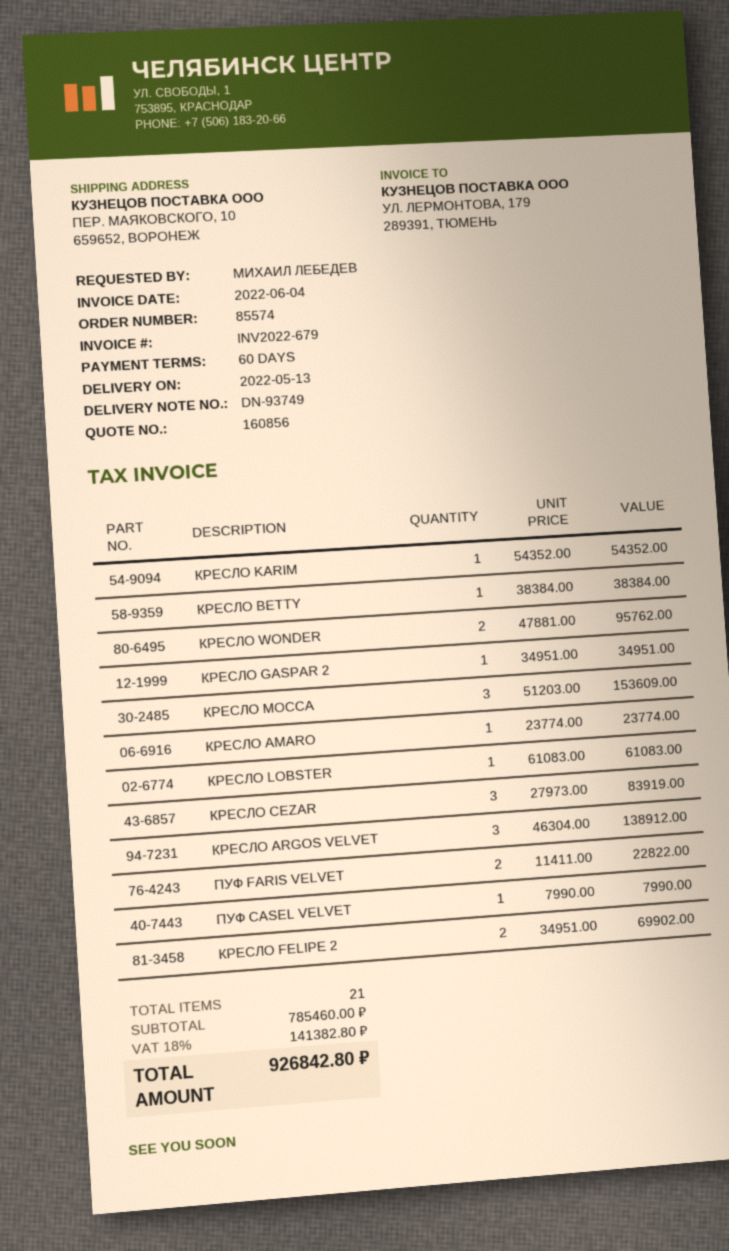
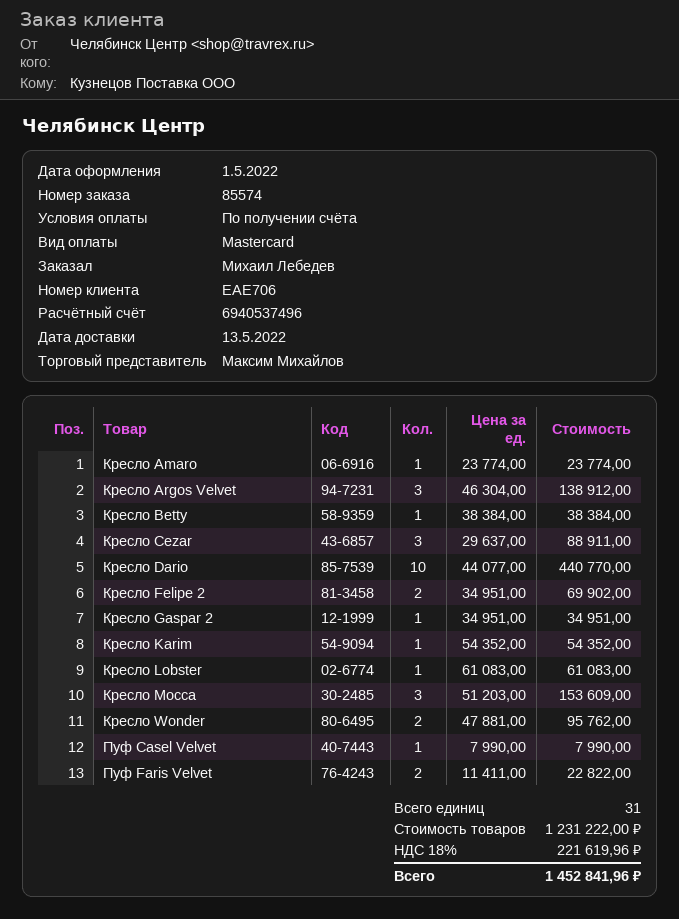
payment terms: 60 days -> on receipt
КРЕСЛО CEZAR: 3 x 27973.00 = 83919.00 -> 3 x 29637.00 = 88911.00
Кресло Dario: none -> 10 x 44077.00 = 440770.00
total quantity: 21 -> 31
subtotal: 785460.00 -> 1231222.00
tax: 18% = 141382.80 -> 18% = 221619.96
total: 926842.80 -> 1452841.96

